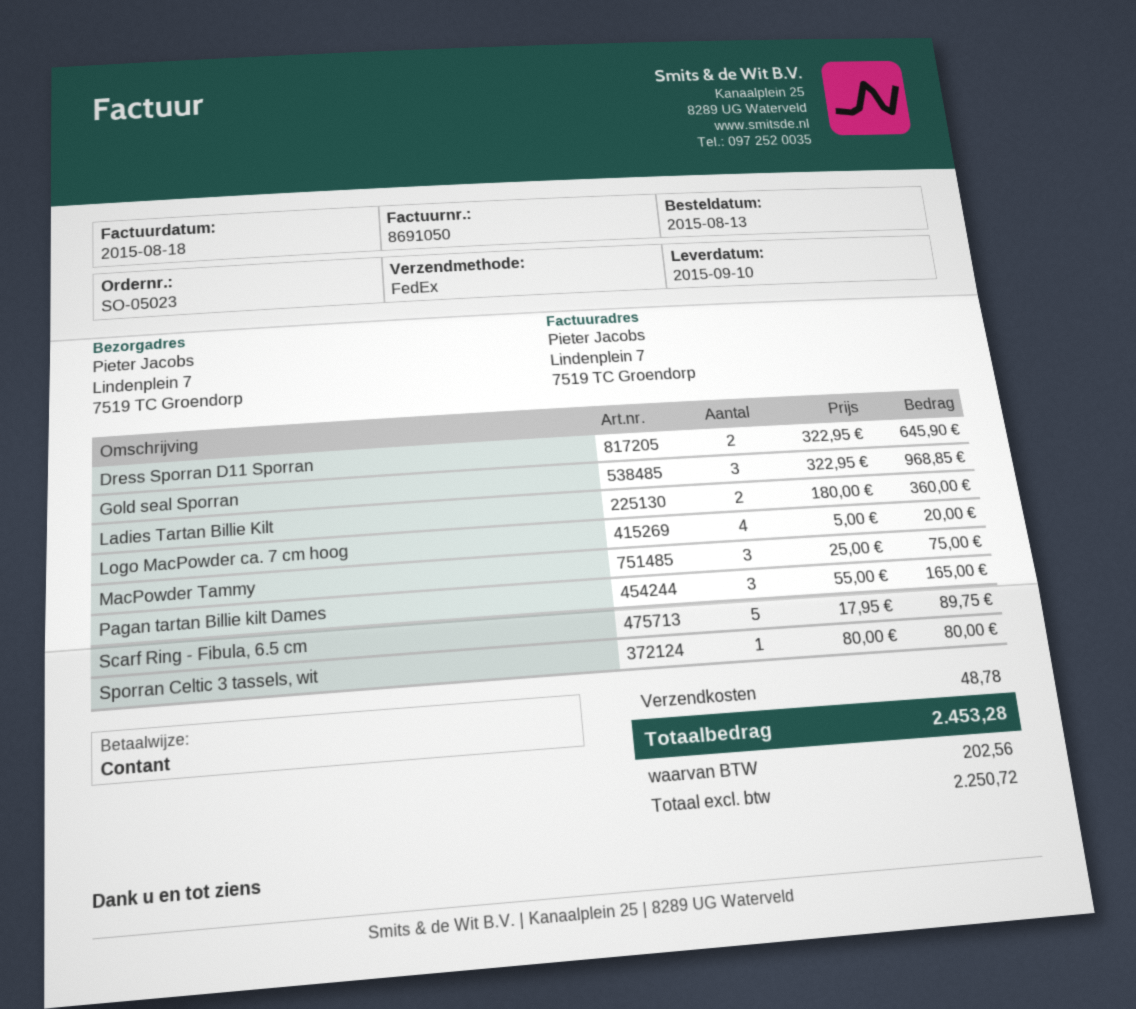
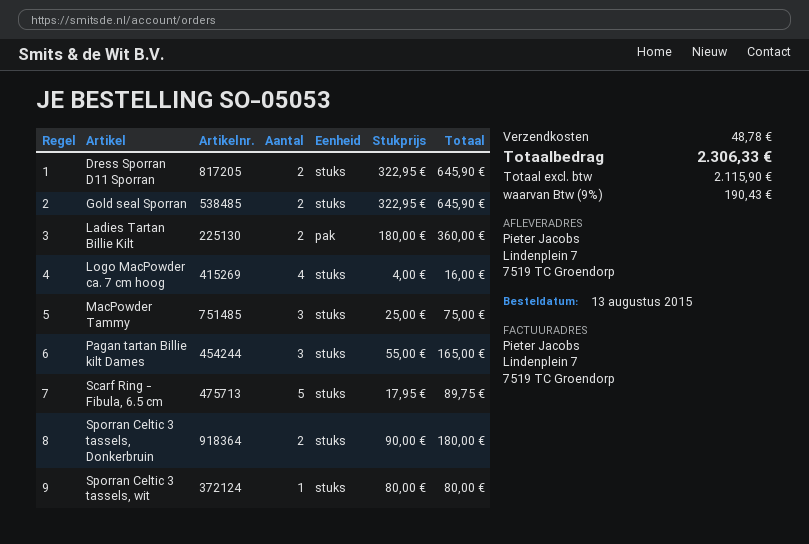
order number: SO-05023 -> SO-05053
Gold seal Sporran: 3 x 322.95 = 968.85 -> 2 x 322.95 = 645.90
Logo MacPowder ca. 7 cm hoog: 4 x 5.00 = 20.00 -> 4 x 4.00 = 16.00
Sporran Celtic 3 tassels, Donkerbruin: none -> 2 x 90.00 = 180.00
net: 2250.72 -> 2115.90
tax: 202.56 -> 190.43
total: 2453.28 -> 2306.33

